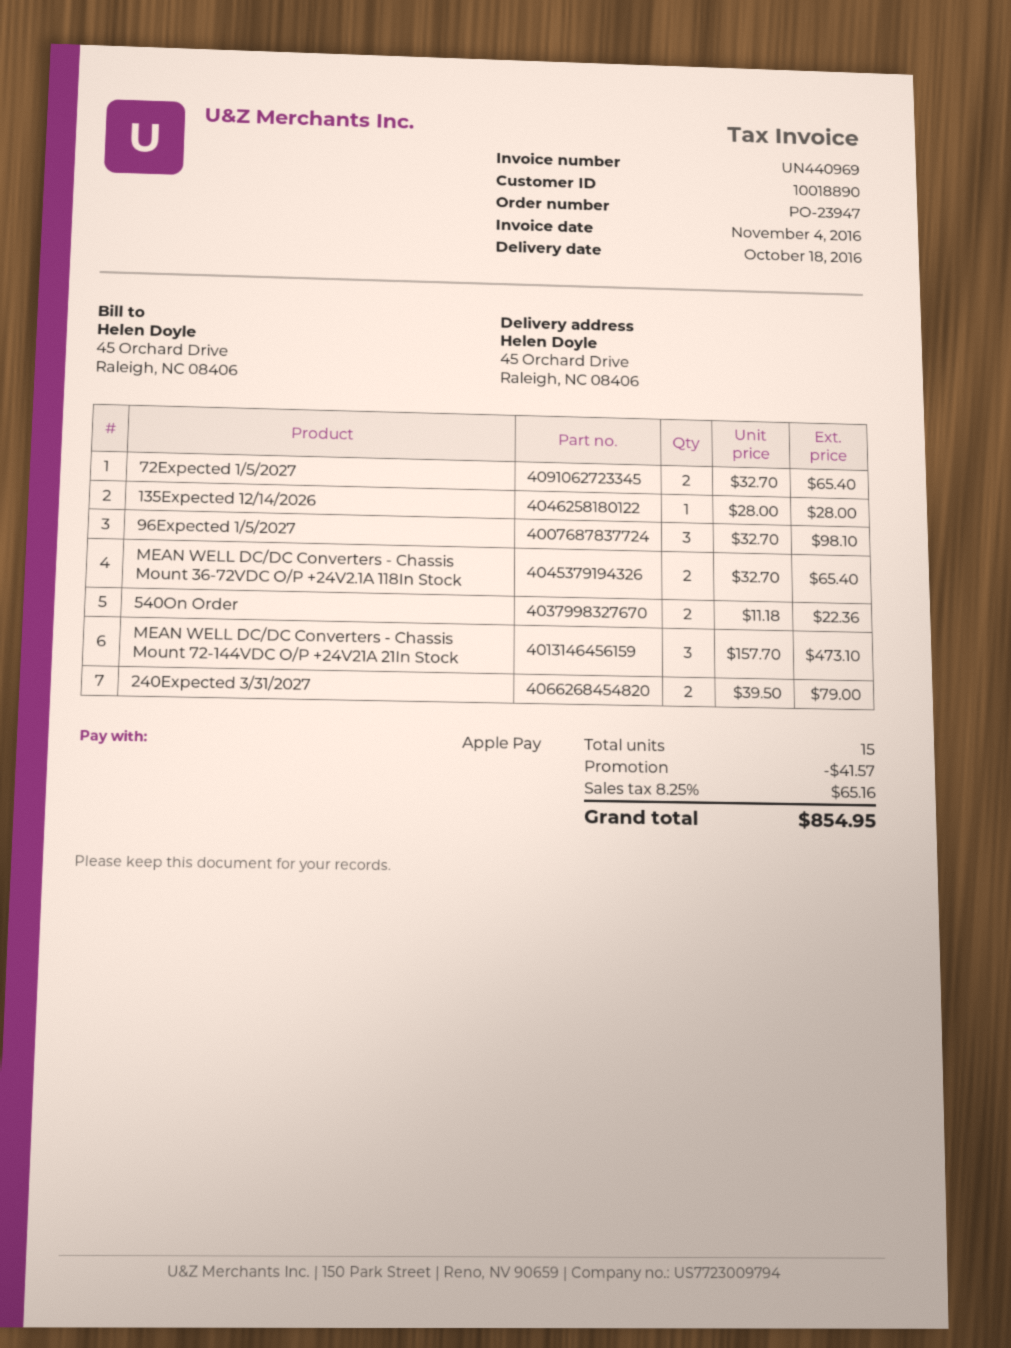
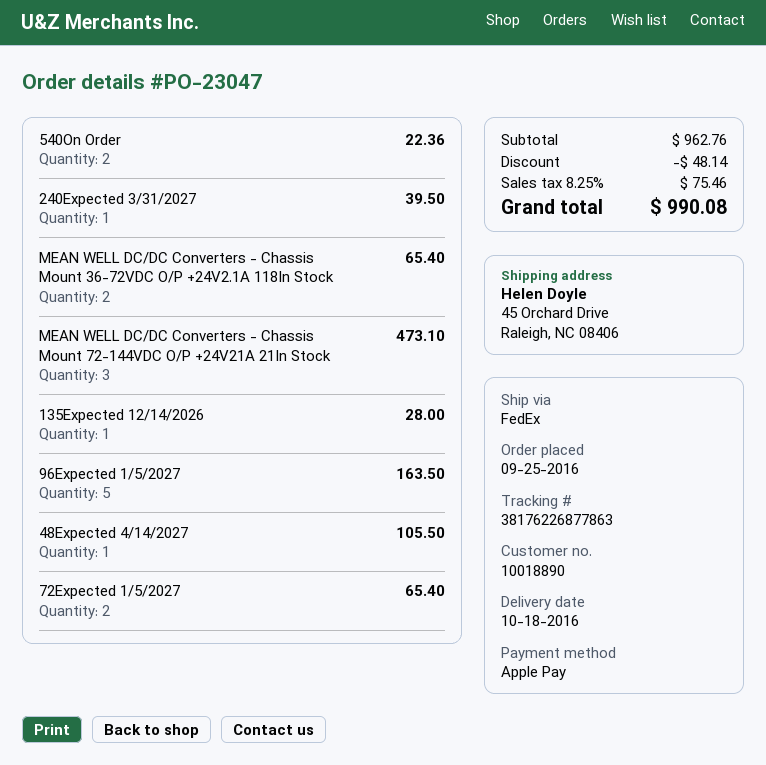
order number: PO-23947 -> PO-23047
96Expected 1/5/2027: 3 for 98.10 -> 5 for 163.50
240Expected 3/31/2027: 2 for 79.00 -> 1 for 39.50
48Expected 4/14/2027: none -> 1 for 105.50
discount: 41.57 -> 48.14
tax: 8.25% = 65.16 -> 8.25% = 75.46
total: 854.95 -> 990.08

